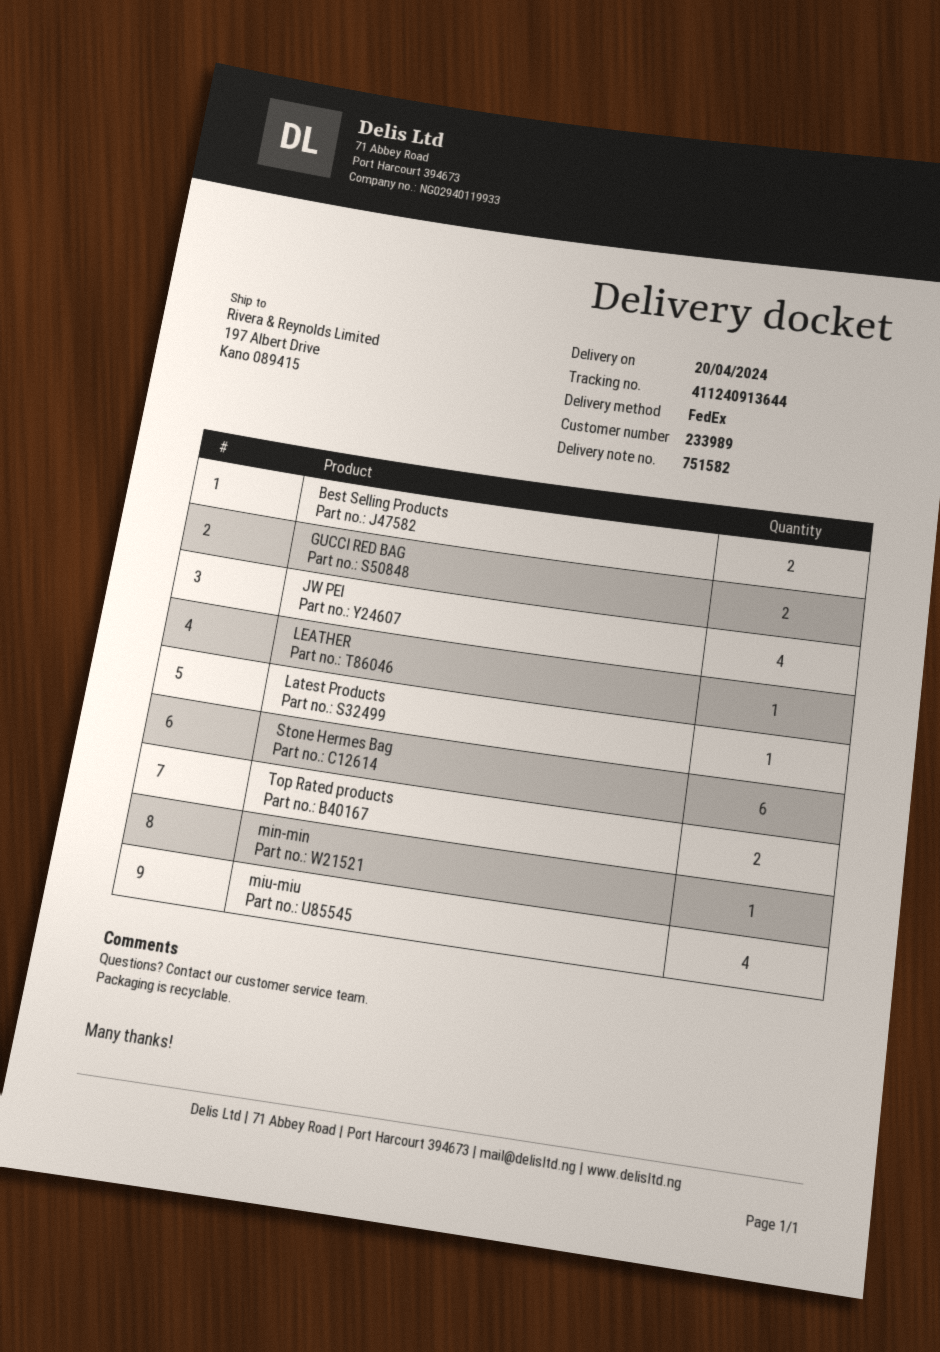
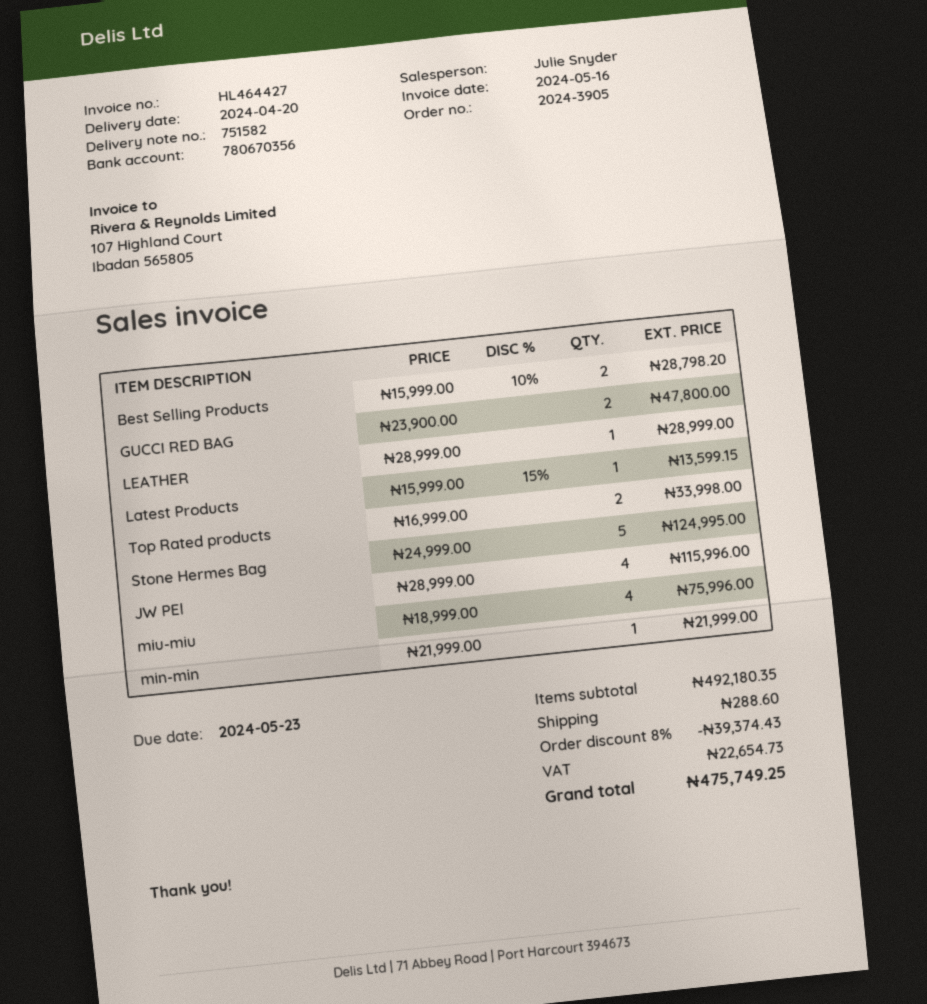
Stone Hermes Bag: 6 -> 5

